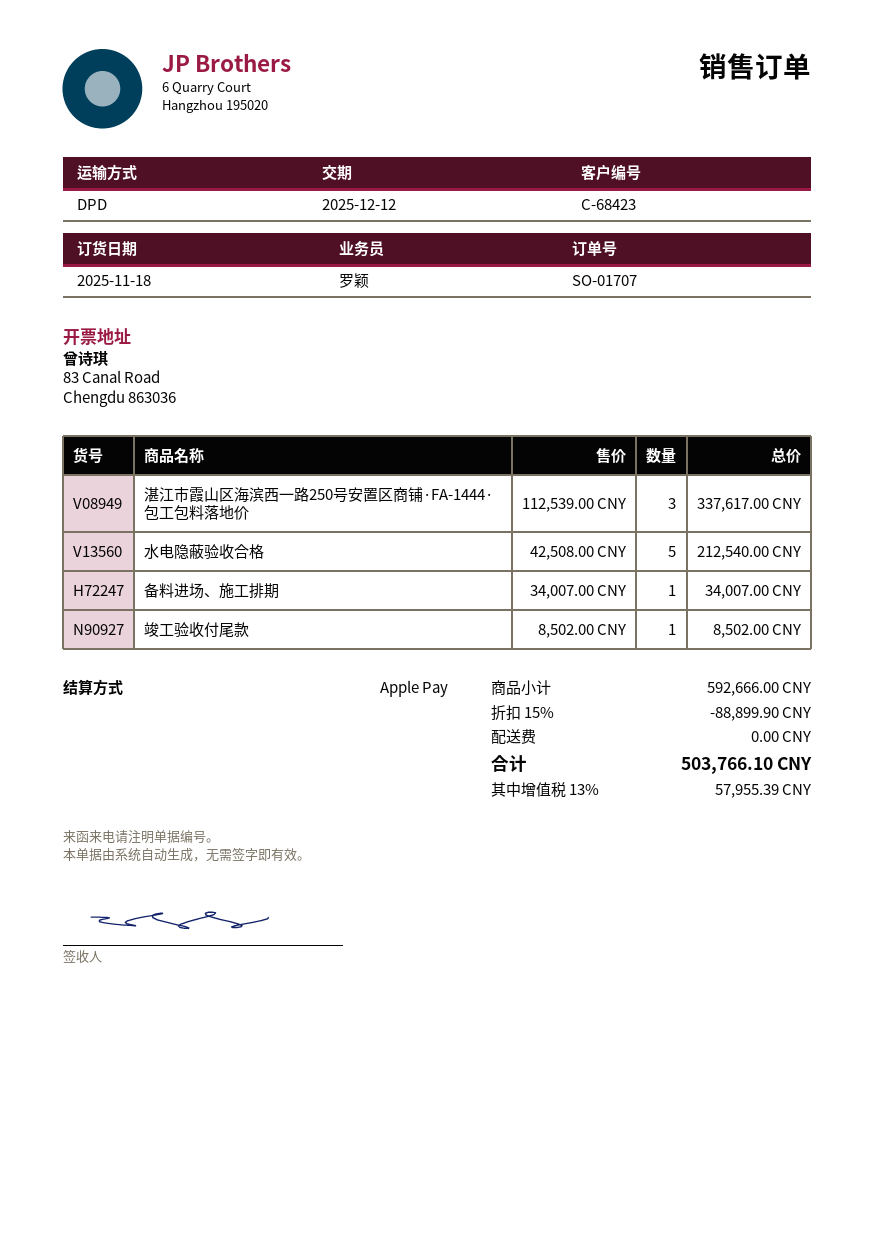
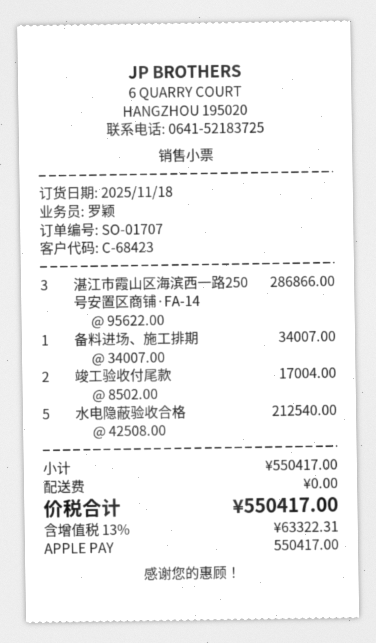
湛江市霞山区海滨西一路250号安置区商铺·FA-1444·包工包料落地价: 3 x 112539.00 = 337617.00 -> 3 x 95622.00 = 286866.00
竣工验收付尾款: 1 x 8502.00 = 8502.00 -> 2 x 8502.00 = 17004.00
subtotal: 592666.00 -> 550417.00
discount: 15% = 88899.90 -> none
tax: 13% = 57955.39 -> 13% = 63322.31
total: 503766.10 -> 550417.00

